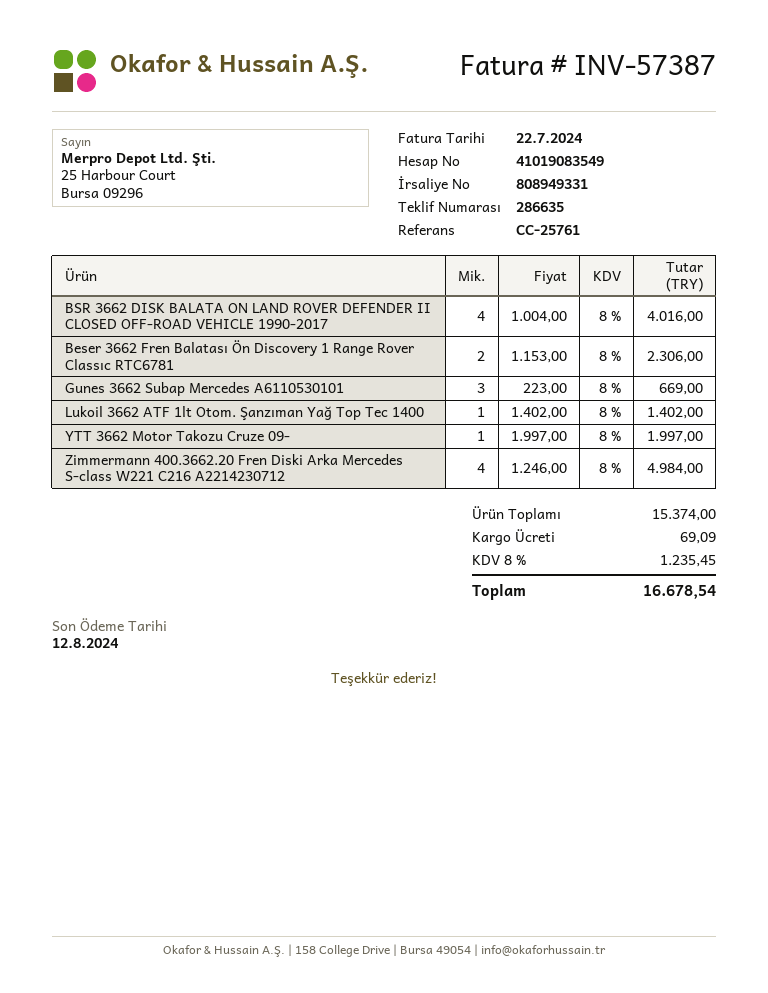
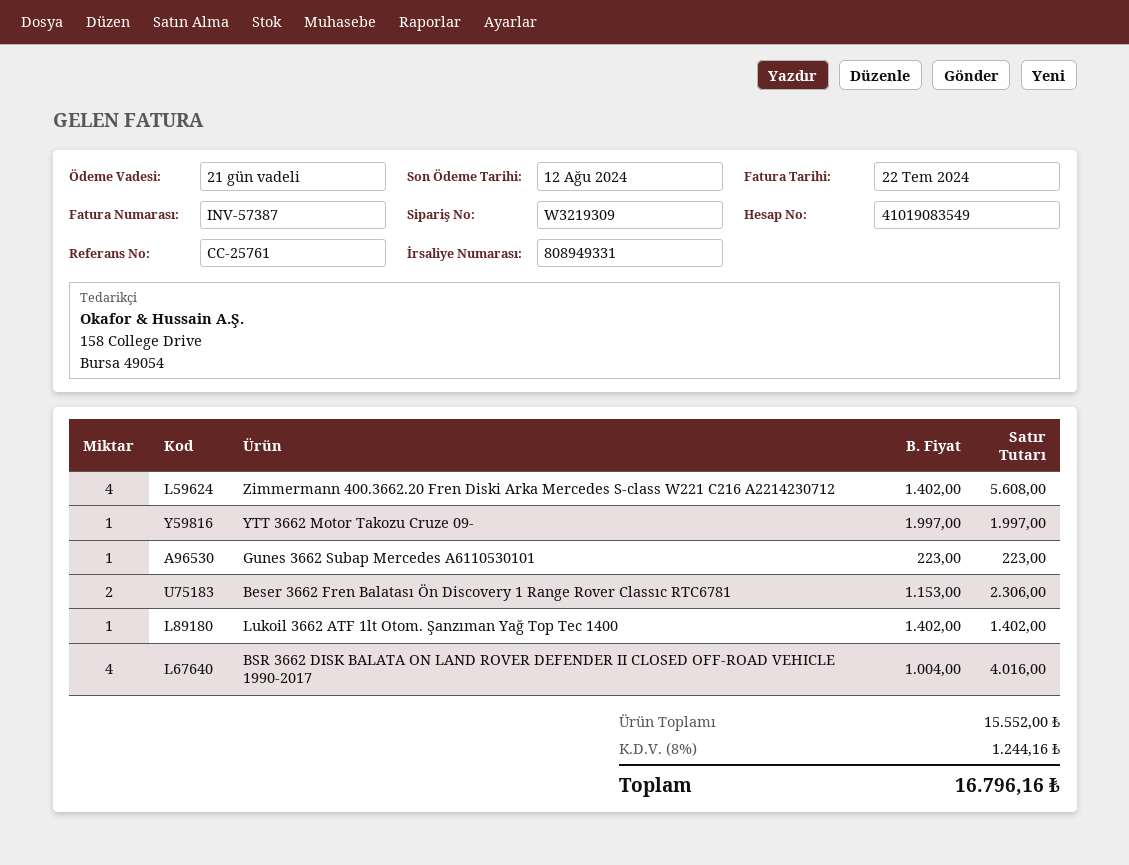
Gunes 3662 Subap Mercedes A6110530101: 3 x 223.00 = 669.00 -> 1 x 223.00 = 223.00
Zimmermann 400.3662.20 Fren Diski Arka Mercedes S-class W221 C216 A2214230712: 4 x 1246.00 = 4984.00 -> 4 x 1402.00 = 5608.00
subtotal: 15374.00 -> 15552.00
shipping: 69.09 -> none
tax: 8% = 1235.45 -> 8% = 1244.16
total: 16678.54 -> 16796.16

